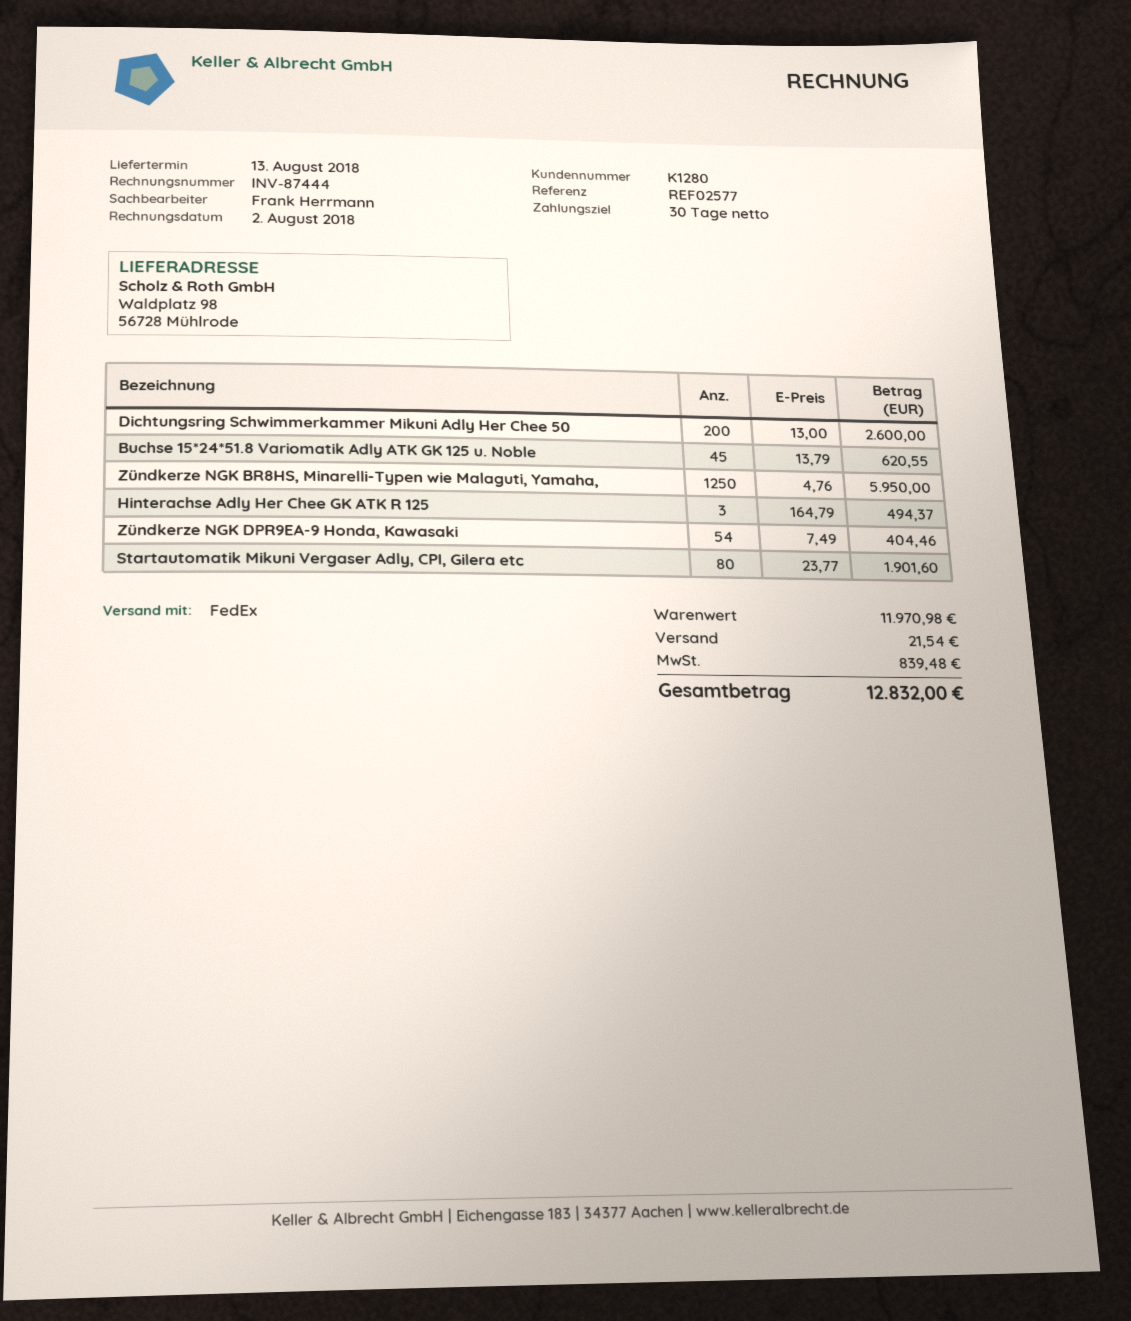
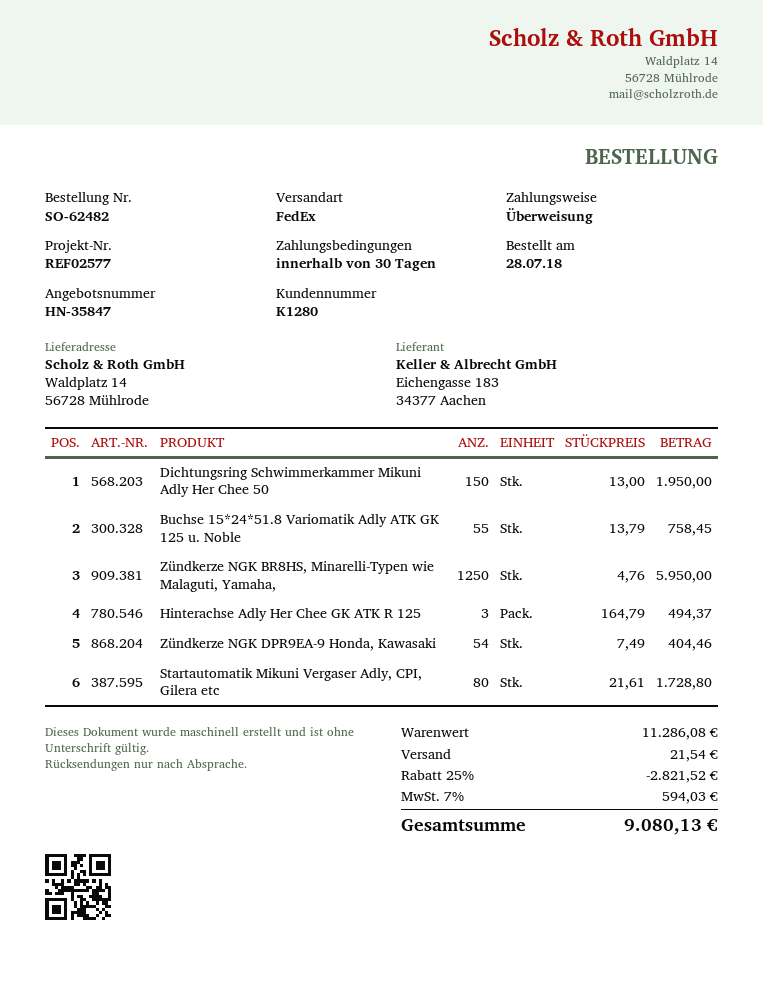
ship to: Waldplatz 98, 56728 Mühlrode -> Waldplatz 14, 56728 Mühlrode
Dichtungsring Schwimmerkammer Mikuni Adly Her Chee 50: 200 x 13.00 = 2600.00 -> 150 x 13.00 = 1950.00
Buchse 15*24*51.8 Variomatik Adly ATK GK 125 u. Noble: 45 x 13.79 = 620.55 -> 55 x 13.79 = 758.45
Startautomatik Mikuni Vergaser Adly, CPI, Gilera etc: 80 x 23.77 = 1901.60 -> 80 x 21.61 = 1728.80
subtotal: 11970.98 -> 11286.08
discount: none -> 25% = 2821.52
tax: 839.48 -> 594.03
total: 12832.00 -> 9080.13

